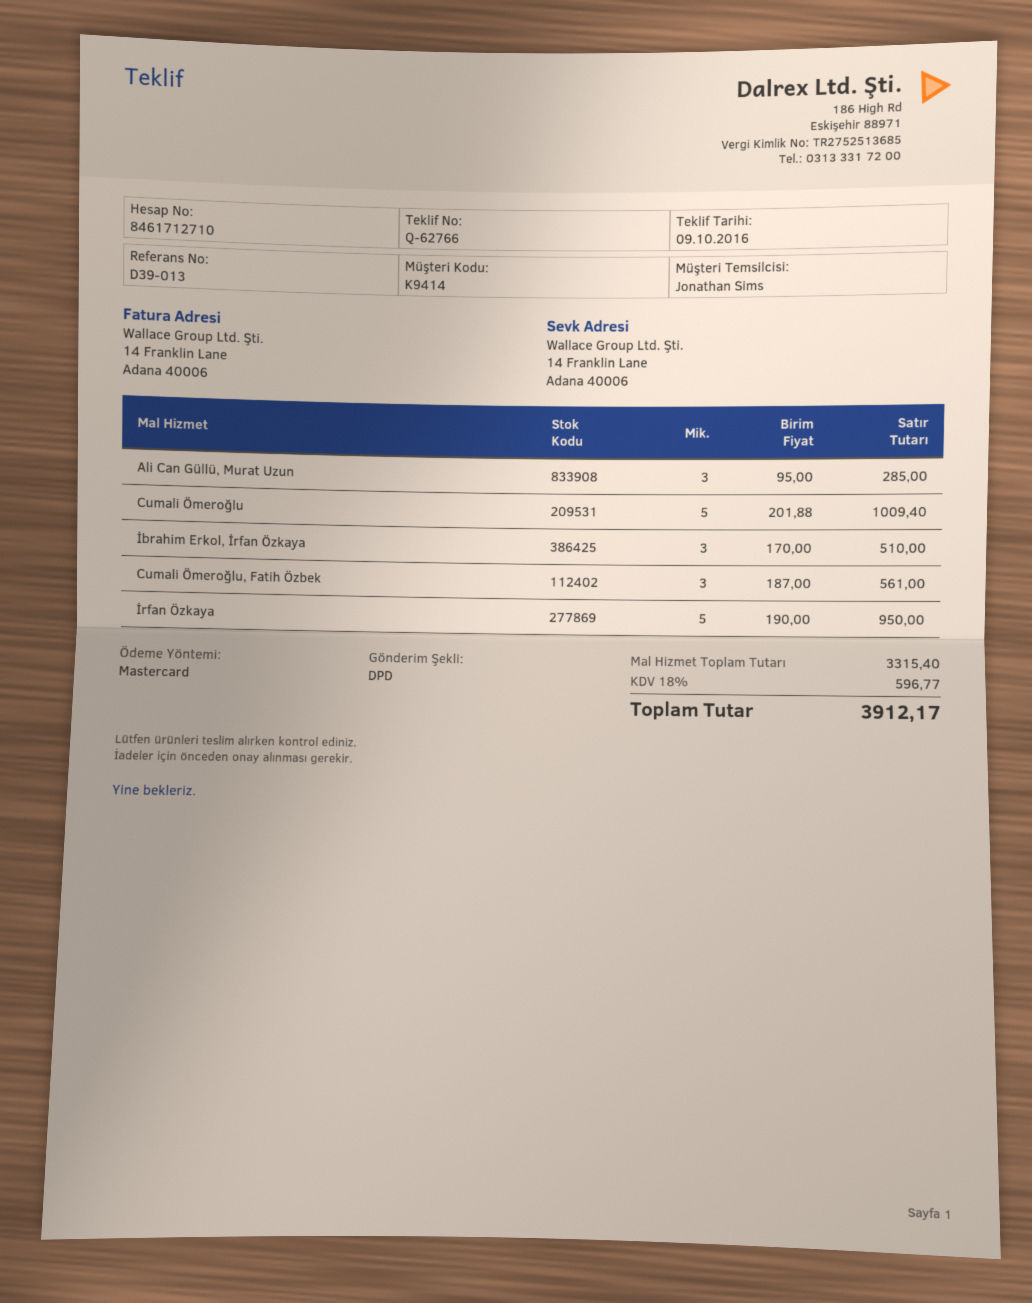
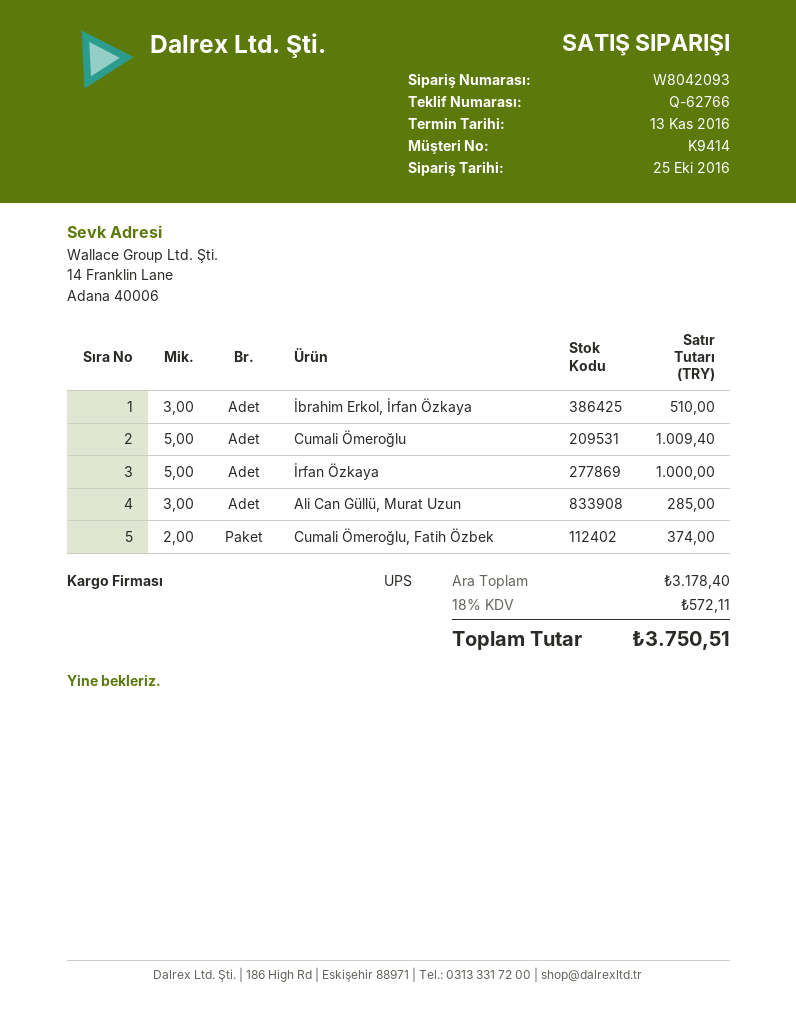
shipping method: DPD -> UPS
Cumali Ömeroğlu, Fatih Özbek: 3 for 561.00 -> 2 for 374.00
İrfan Özkaya: 5 for 950.00 -> 5 for 1000.00
subtotal: 3315.40 -> 3178.40
tax: 18% = 596.77 -> 18% = 572.11
total: 3912.17 -> 3750.51

